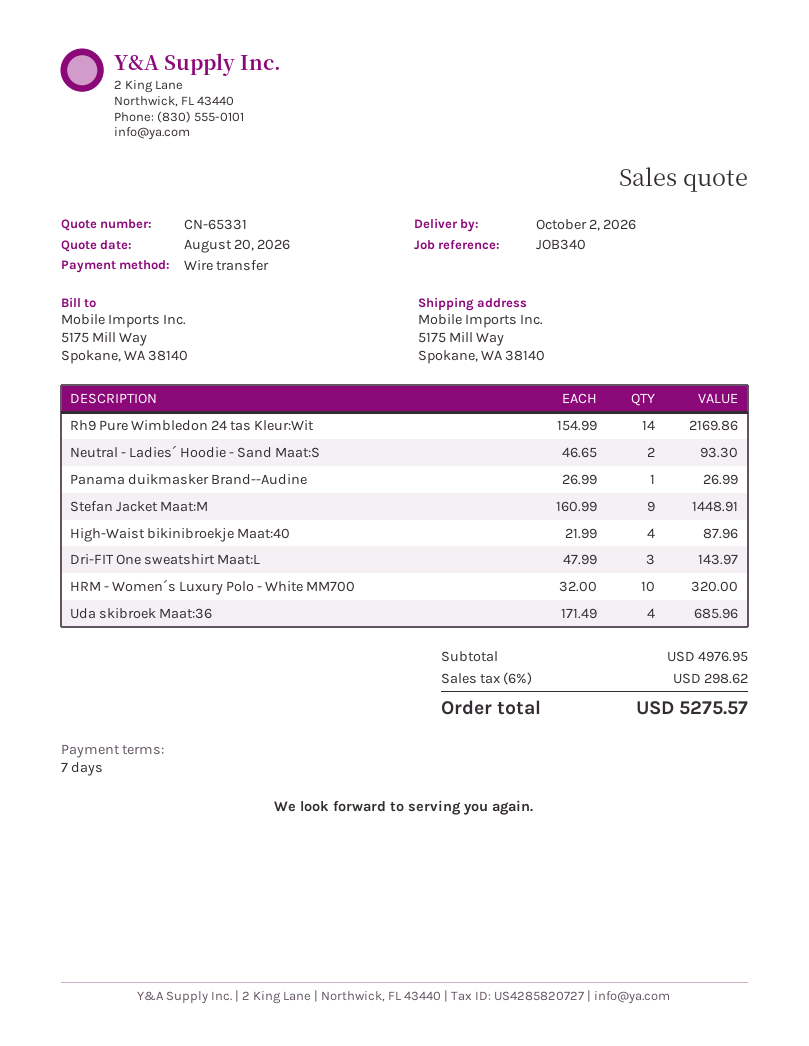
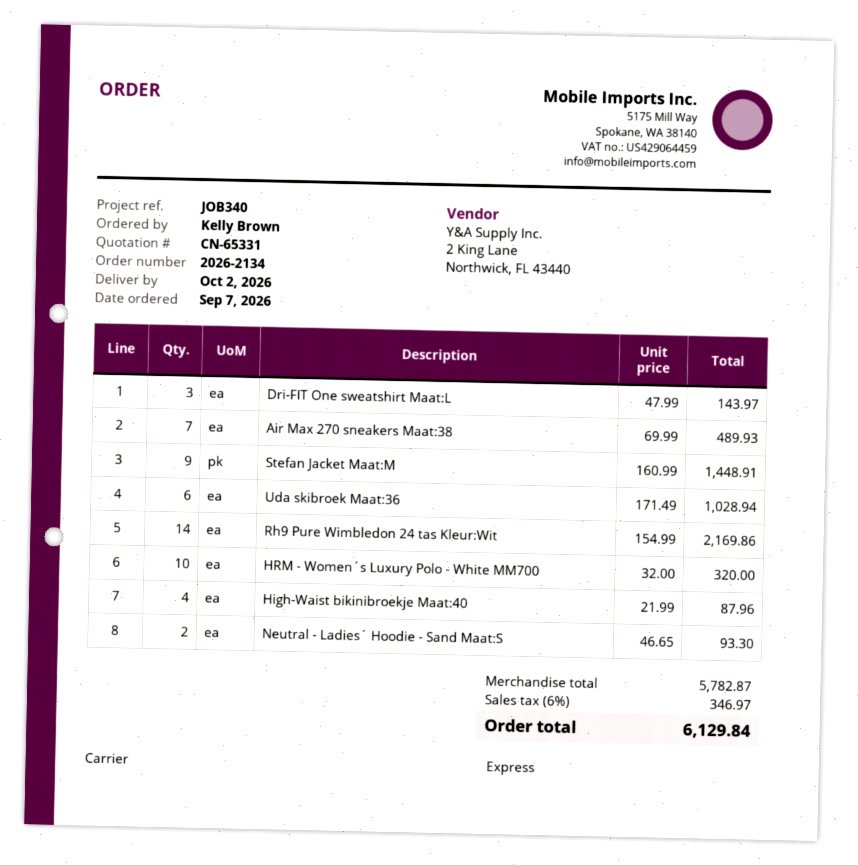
Panama duikmasker Brand--Audine: 1 x 26.99 = 26.99 -> none
Uda skibroek Maat:36: 4 x 171.49 = 685.96 -> 6 x 171.49 = 1028.94
Air Max 270 sneakers Maat:38: none -> 7 x 69.99 = 489.93
subtotal: 4976.95 -> 5782.87
tax: 6% = 298.62 -> 6% = 346.97
total: 5275.57 -> 6129.84

